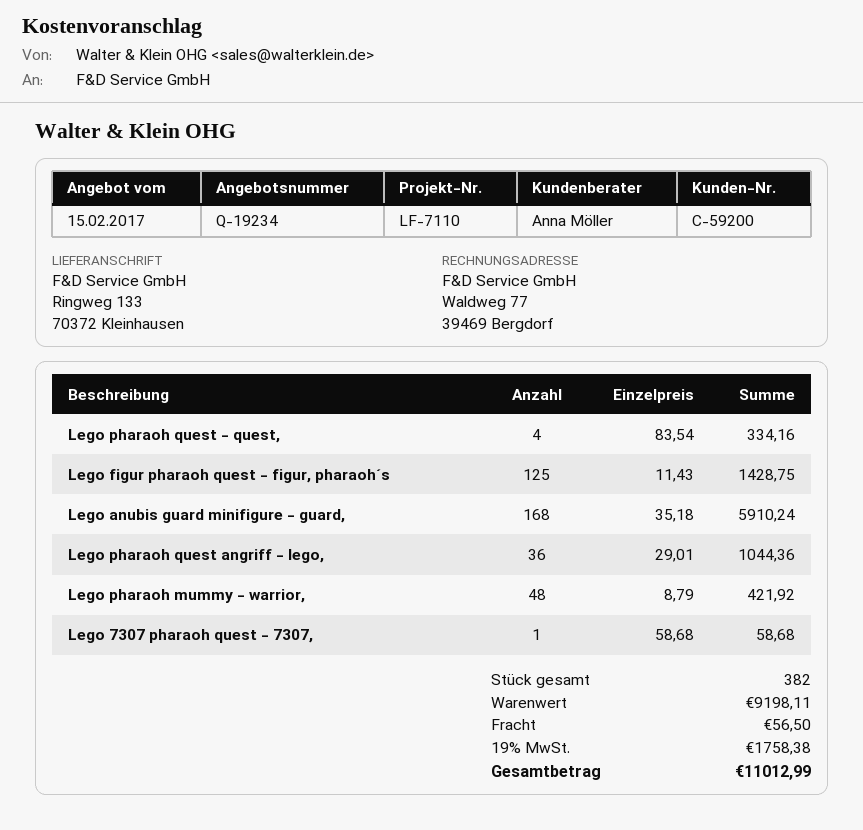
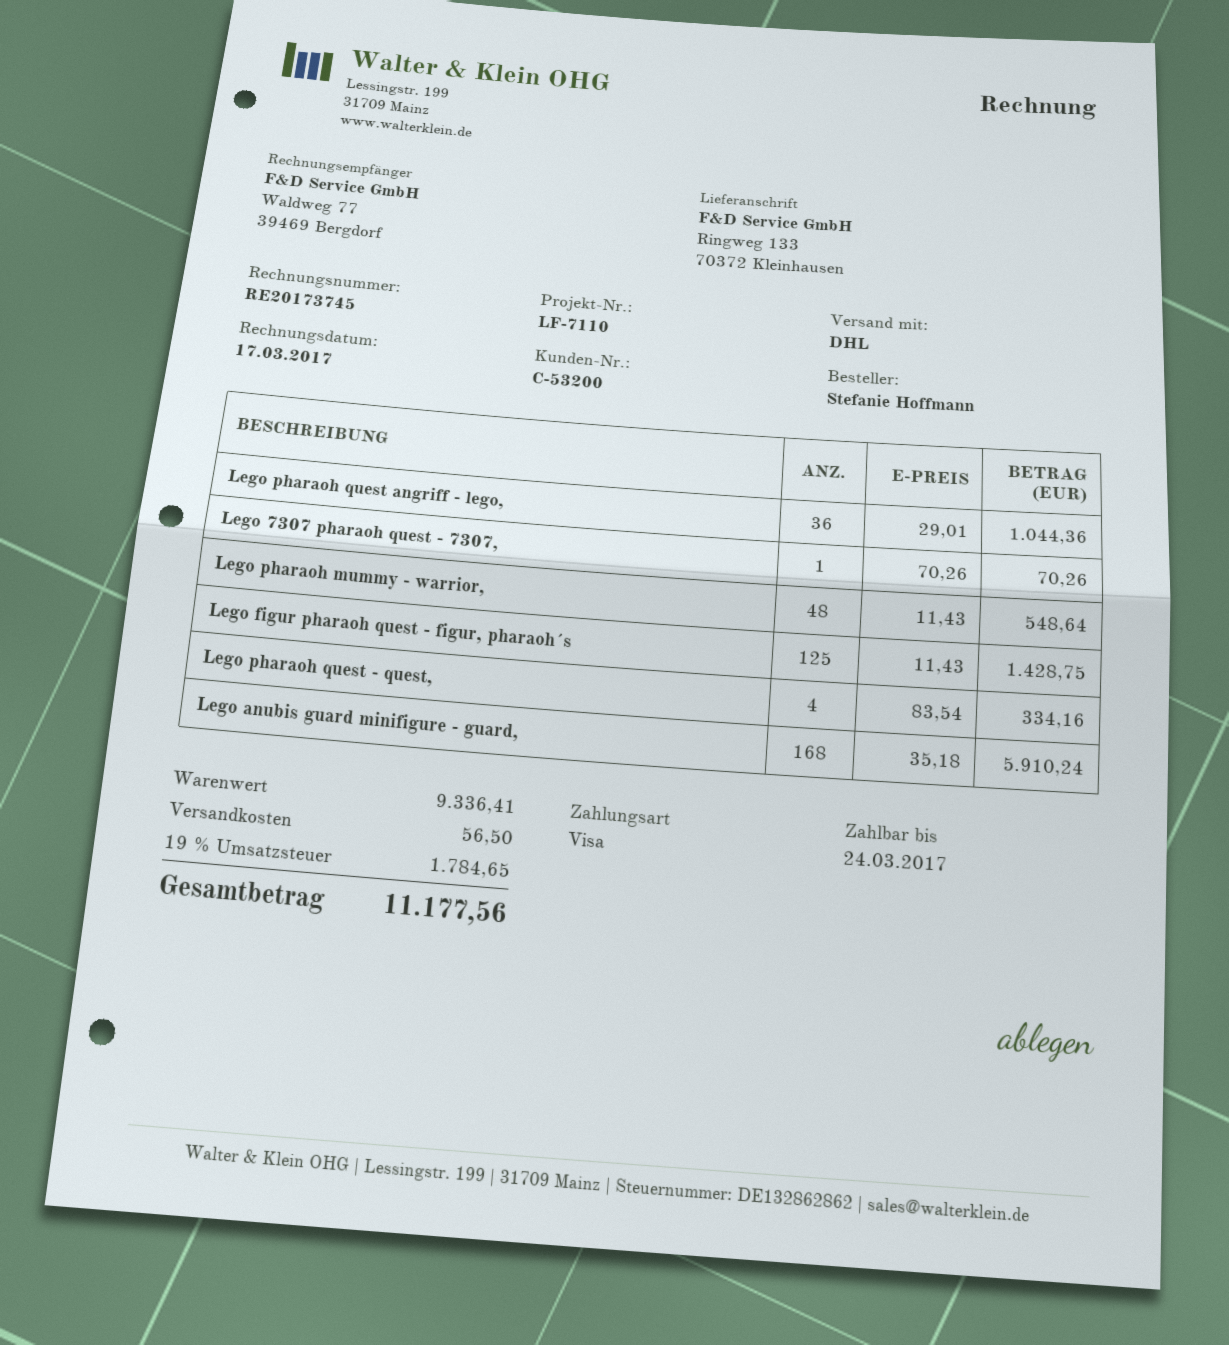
customer number: C-59200 -> C-53200
Lego pharaoh mummy - warrior,: 48 x 8.79 = 421.92 -> 48 x 11.43 = 548.64
Lego 7307 pharaoh quest - 7307,: 1 x 58.68 = 58.68 -> 1 x 70.26 = 70.26
subtotal: 9198.11 -> 9336.41
tax: 19% = 1758.38 -> 19% = 1784.65
total: 11012.99 -> 11177.56

